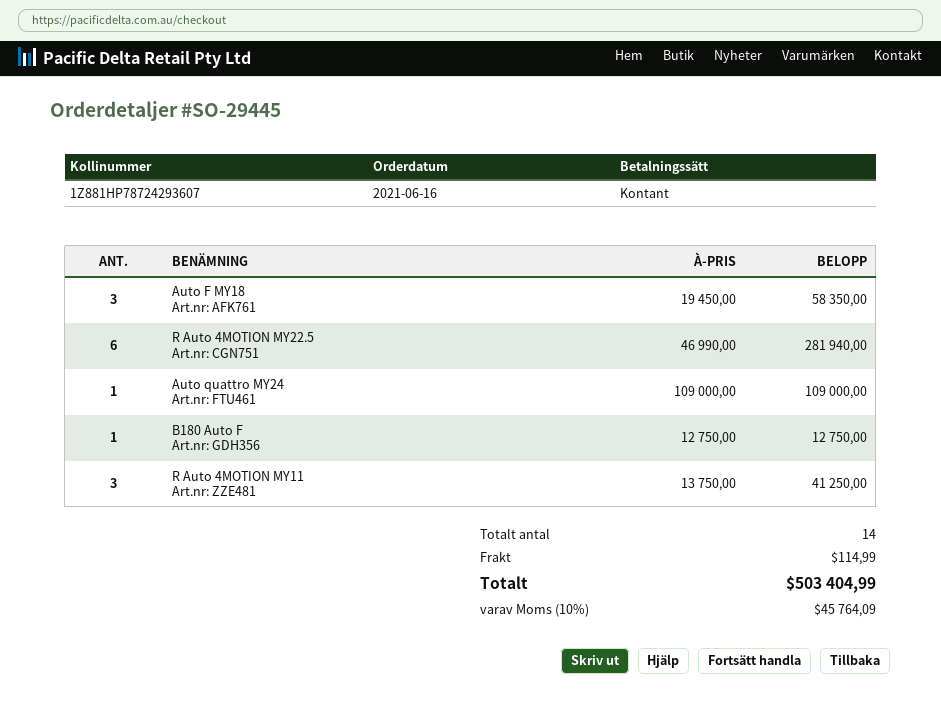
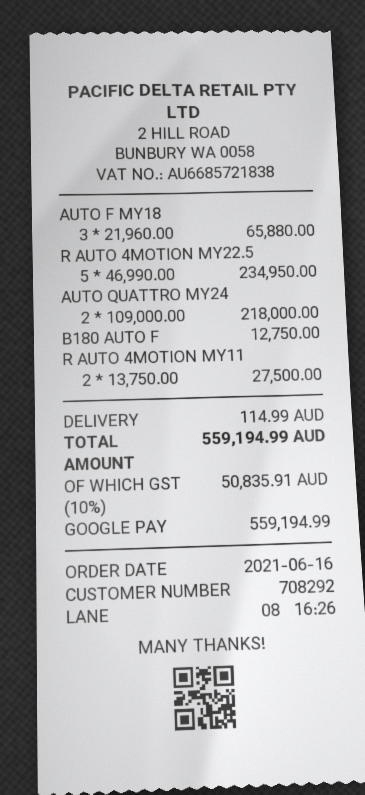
payment method: cash -> Google Pay
Auto F MY18: 3 x 19450.00 = 58350.00 -> 3 x 21960.00 = 65880.00
R Auto 4MOTION MY22.5: 6 x 46990.00 = 281940.00 -> 5 x 46990.00 = 234950.00
Auto quattro MY24: 1 x 109000.00 = 109000.00 -> 2 x 109000.00 = 218000.00
R Auto 4MOTION MY11: 3 x 13750.00 = 41250.00 -> 2 x 13750.00 = 27500.00
tax: 10% = 45764.09 -> 10% = 50835.91
total: 503404.99 -> 559194.99

